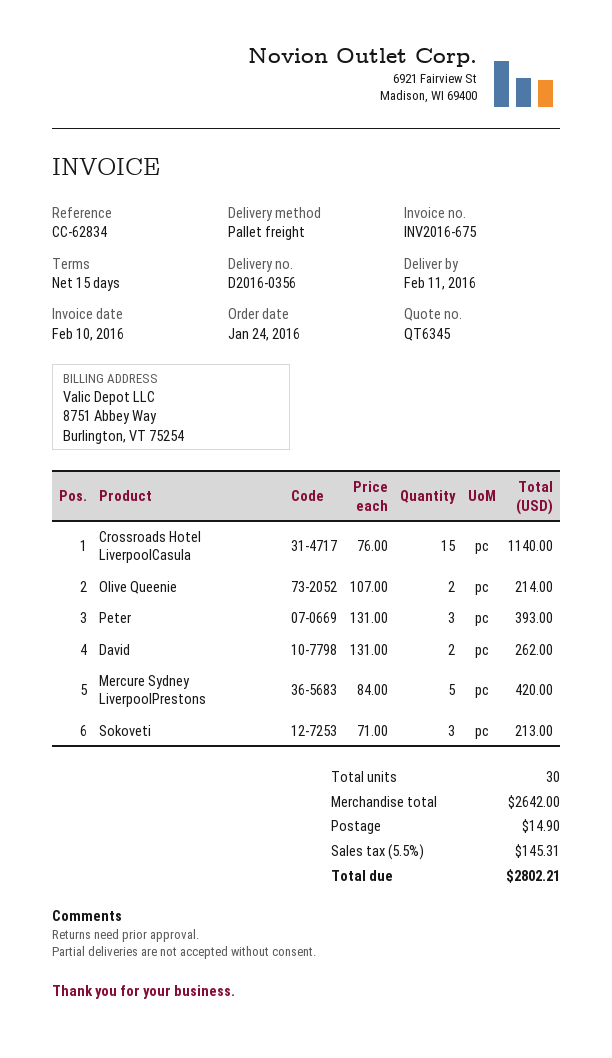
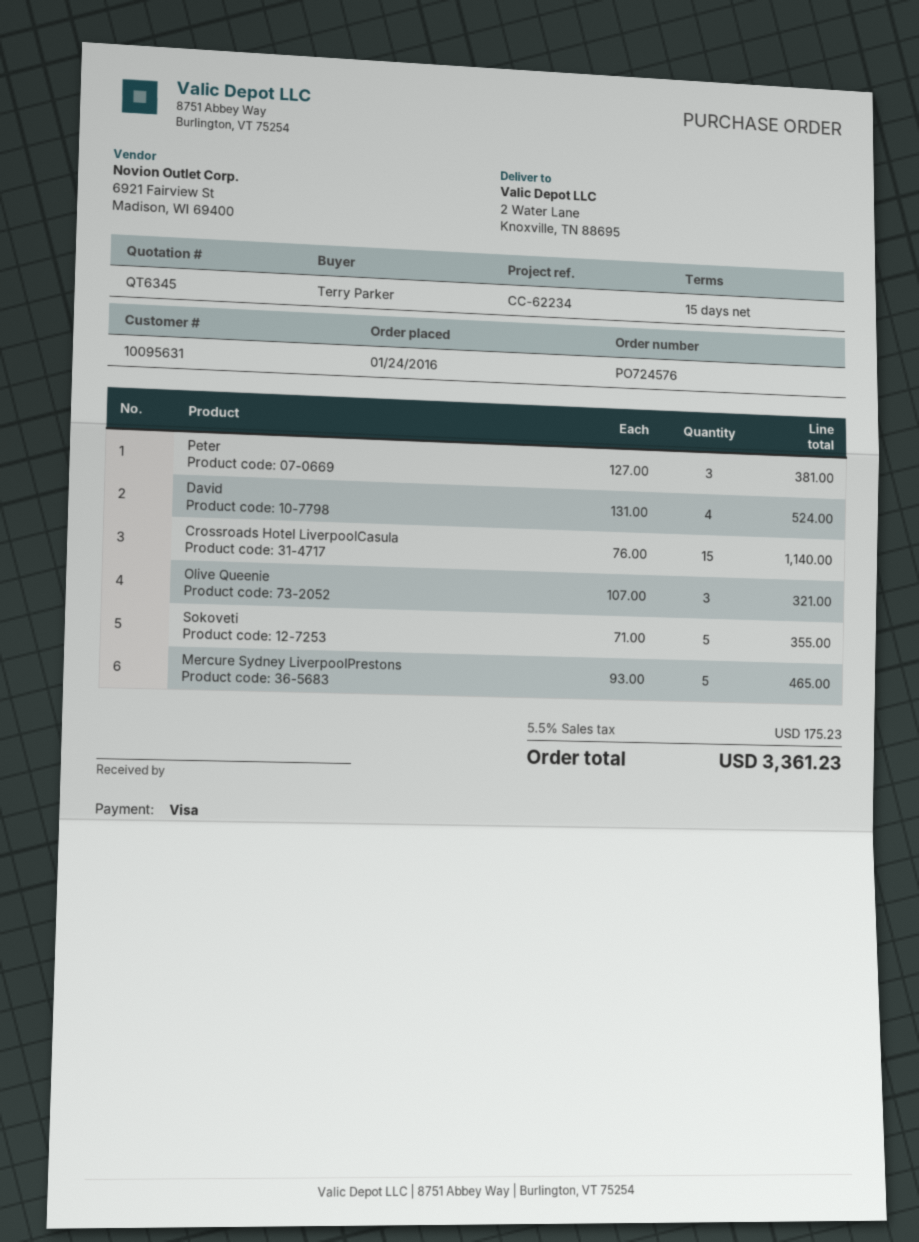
reference: CC-62834 -> CC-62234
Olive Queenie: 2 x 107.00 = 214.00 -> 3 x 107.00 = 321.00
Peter: 3 x 131.00 = 393.00 -> 3 x 127.00 = 381.00
David: 2 x 131.00 = 262.00 -> 4 x 131.00 = 524.00
Mercure Sydney LiverpoolPrestons: 5 x 84.00 = 420.00 -> 5 x 93.00 = 465.00
Sokoveti: 3 x 71.00 = 213.00 -> 5 x 71.00 = 355.00
shipping: 14.90 -> none
tax: 5.5% = 145.31 -> 5.5% = 175.23
total: 2802.21 -> 3361.23

